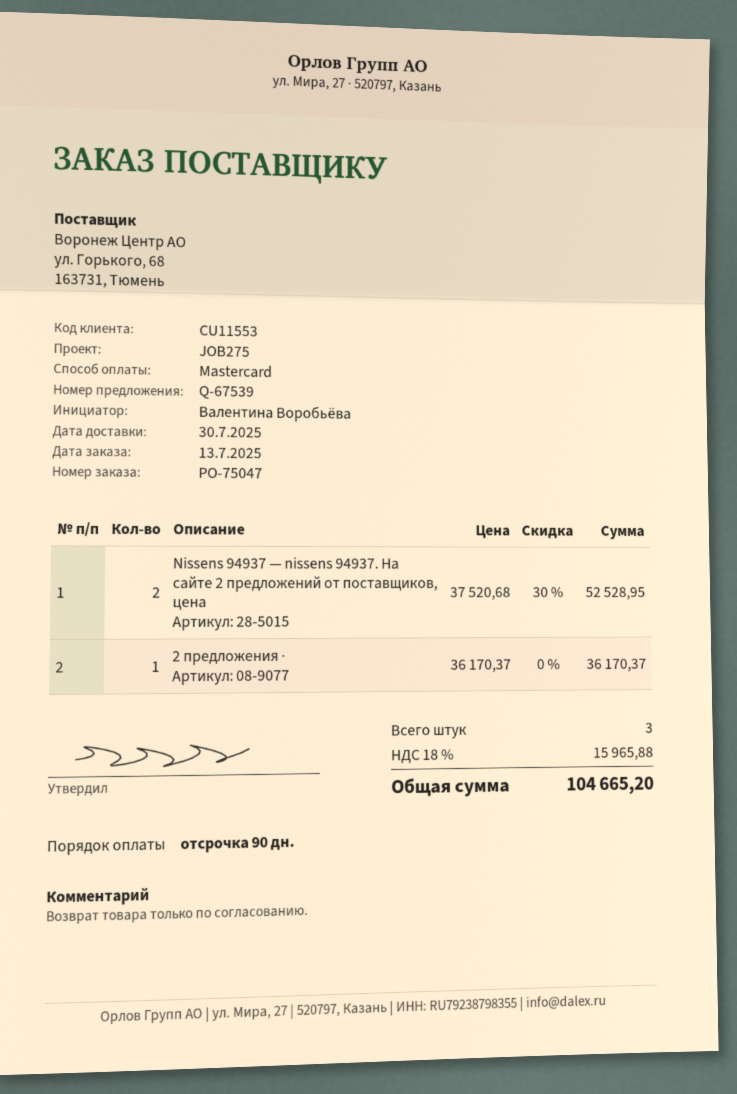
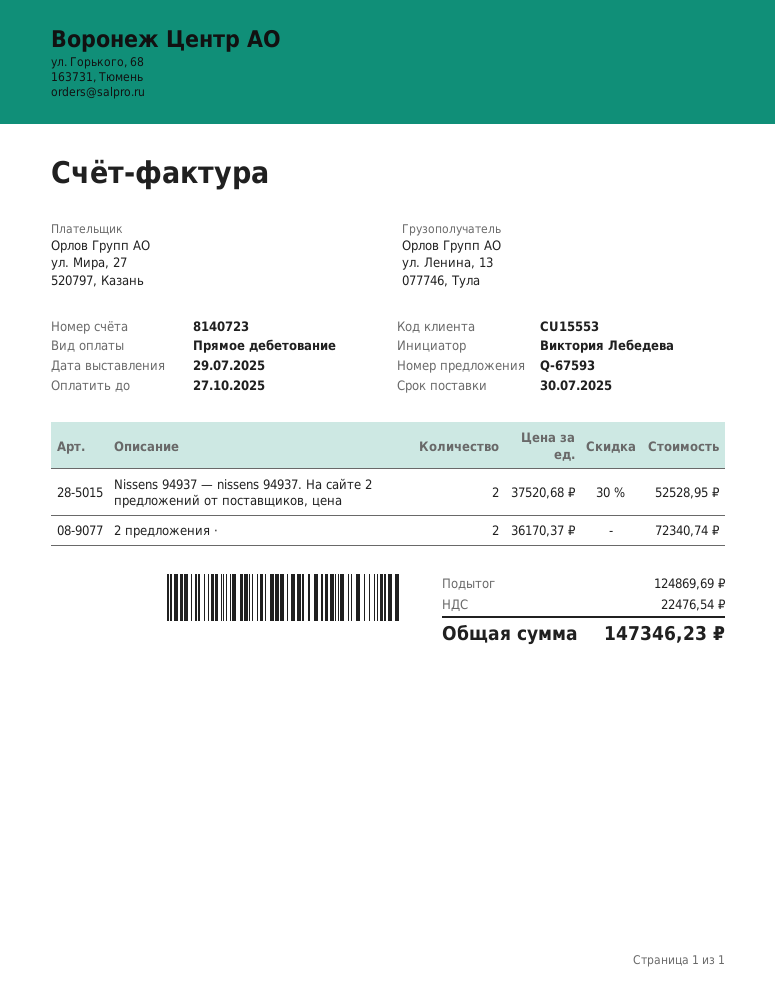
quote number: Q-67539 -> Q-67593
customer number: CU11553 -> CU15553
ordered by: Валентина Воробьёва -> Виктория Лебедева
payment method: Mastercard -> direct debit
2 предложения ·: 1 x 36170.37 = 36170.37 -> 2 x 36170.37 = 72340.74
tax: 15965.88 -> 22476.54
total: 104665.20 -> 147346.23

